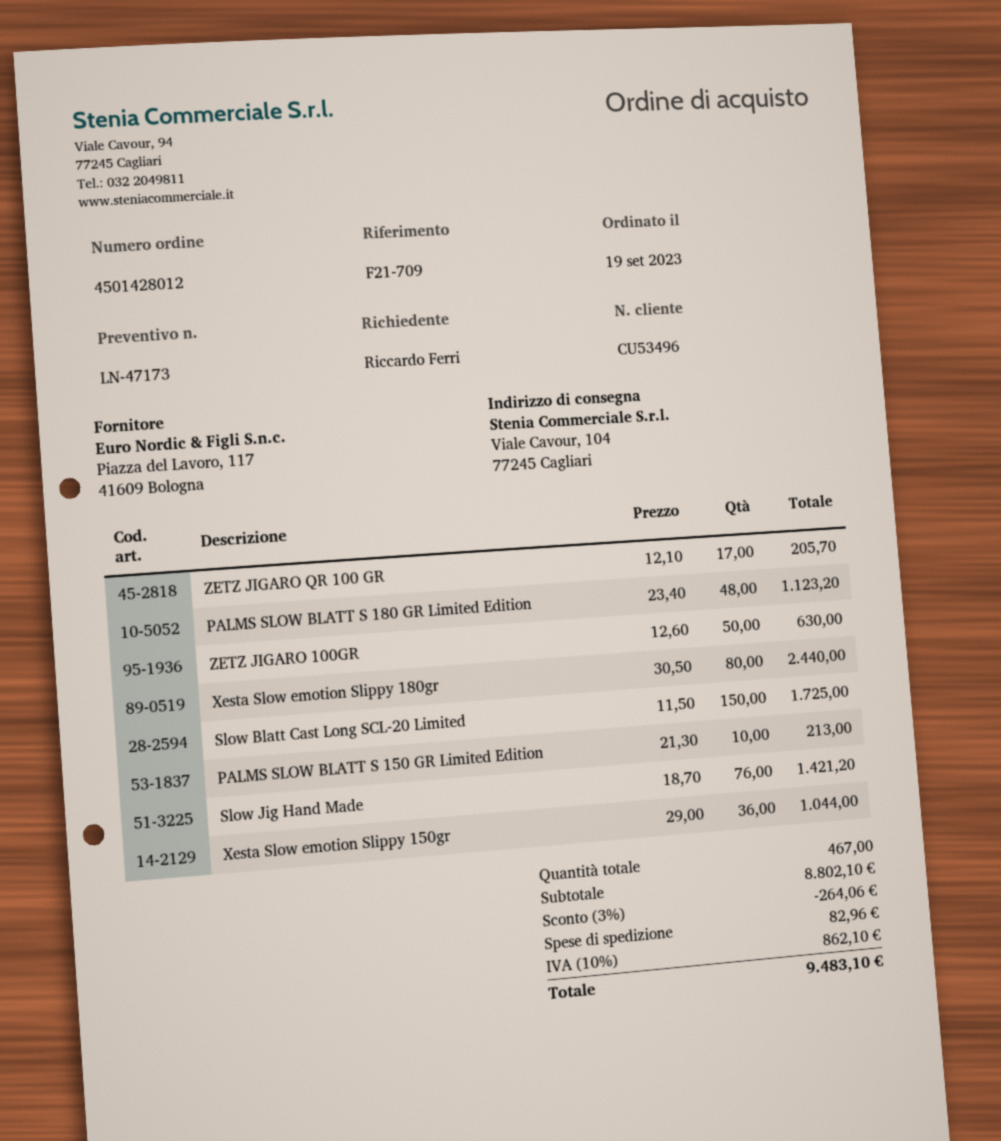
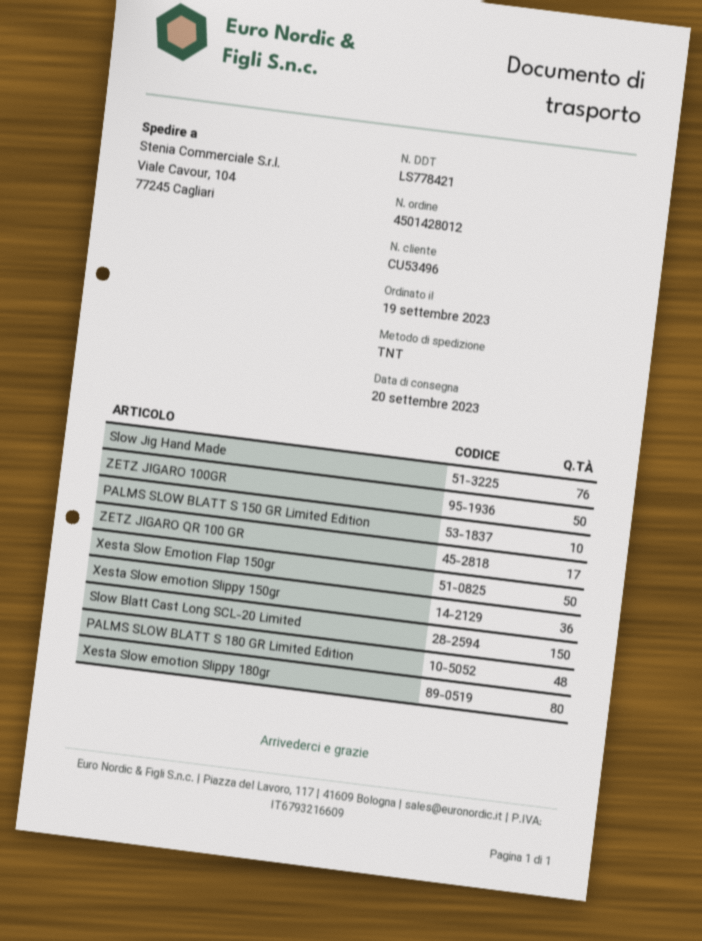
Xesta Slow Emotion Flap 150gr: none -> 50

